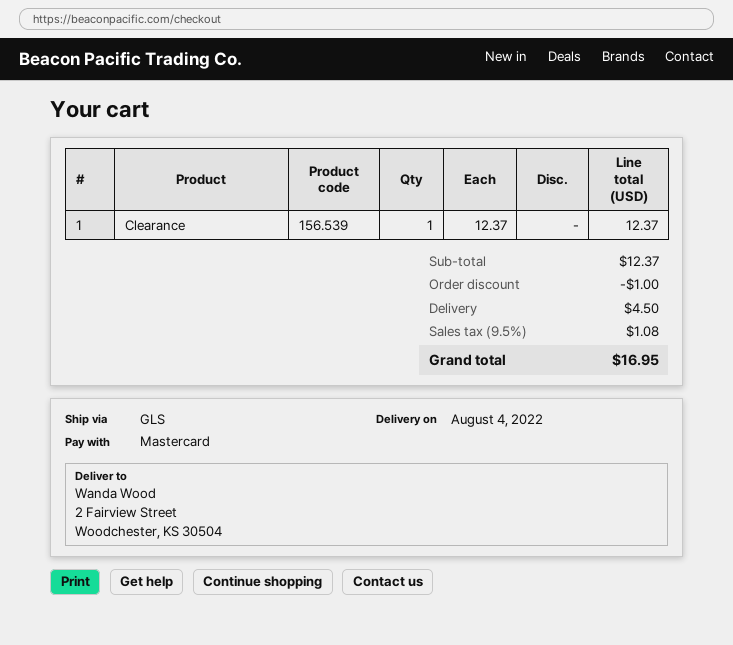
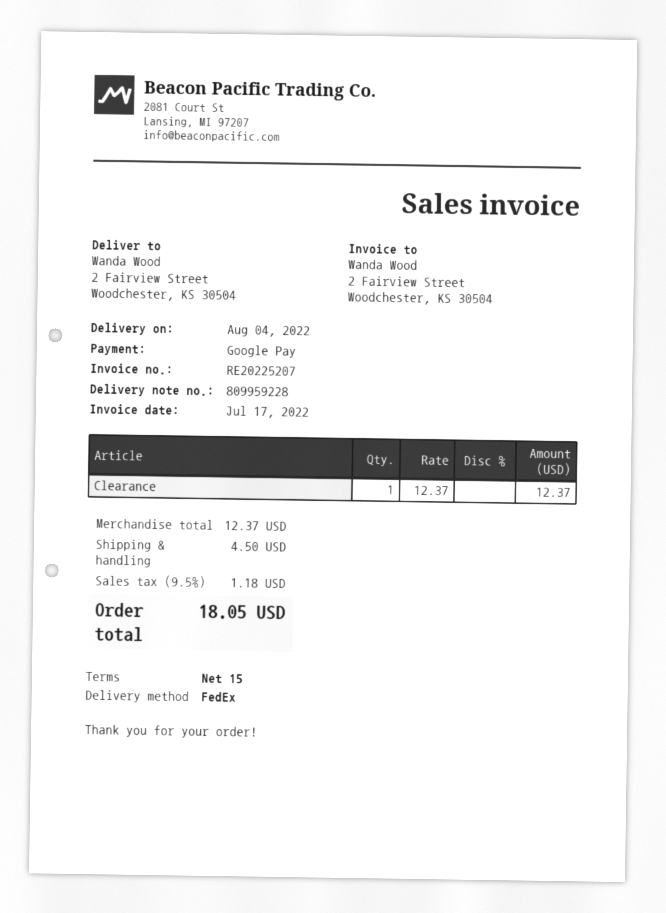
payment method: Mastercard -> Google Pay
shipping method: GLS -> FedEx
discount: 1.00 -> none
tax: 9.5% = 1.08 -> 9.5% = 1.18
total: 16.95 -> 18.05

